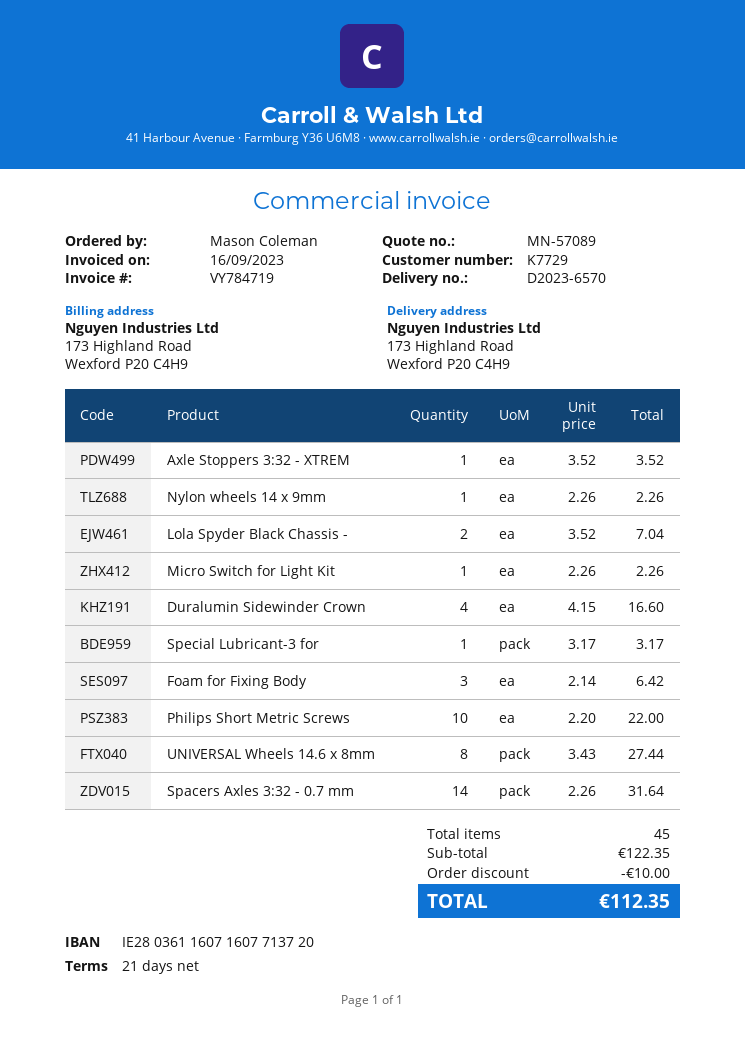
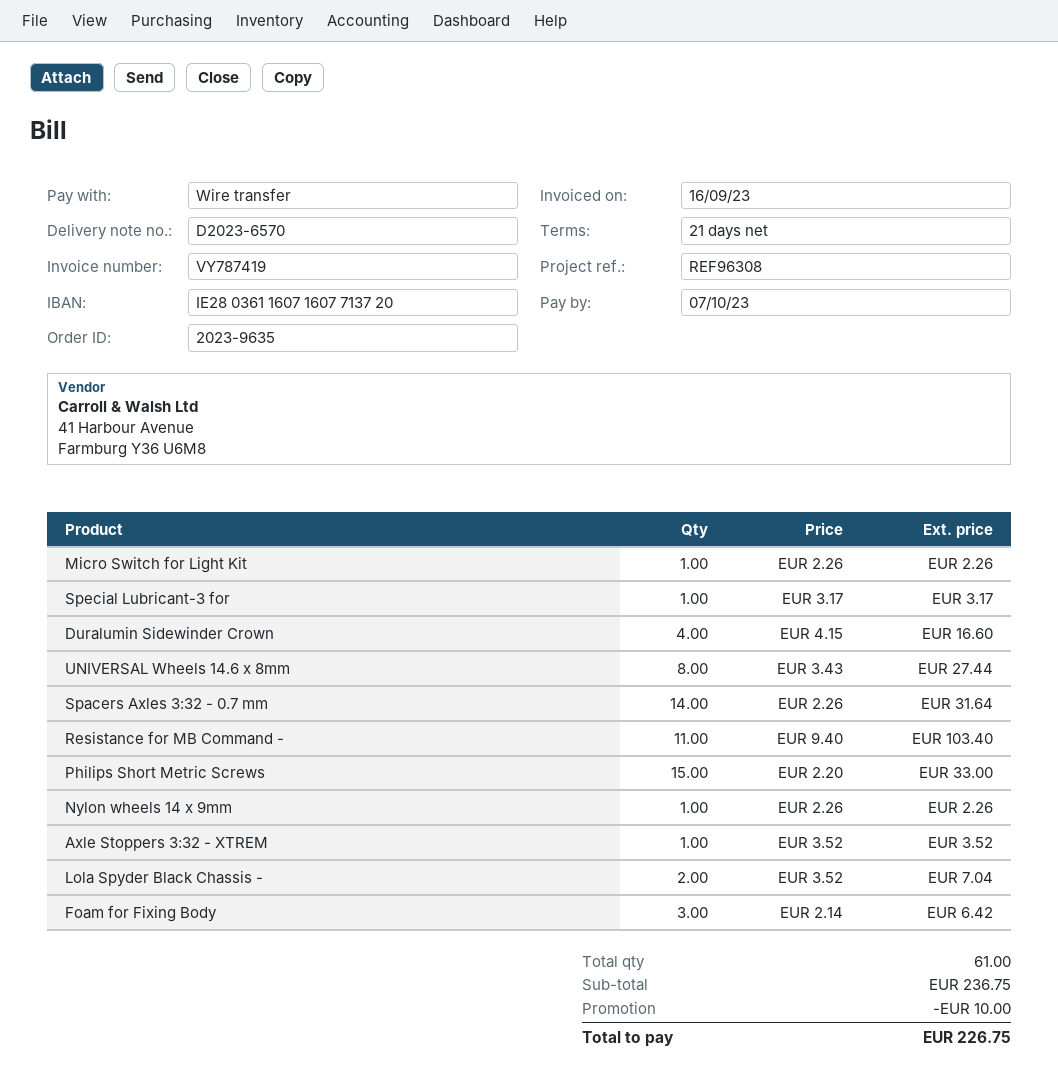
invoice number: VY784719 -> VY787419
Philips Short Metric Screws: 10 x 2.20 = 22.00 -> 15 x 2.20 = 33.00
Resistance for MB Command -: none -> 11 x 9.40 = 103.40
total quantity: 45 -> 61
subtotal: 122.35 -> 236.75
total: 112.35 -> 226.75

